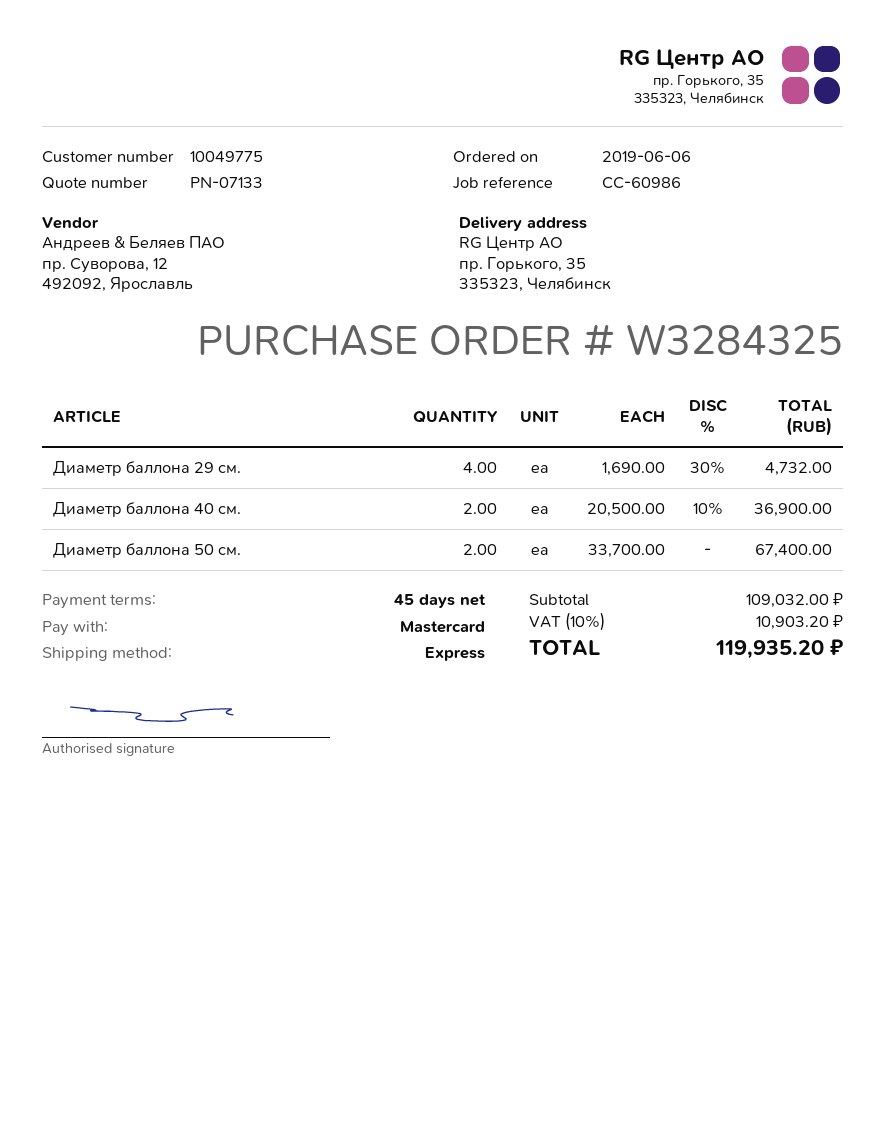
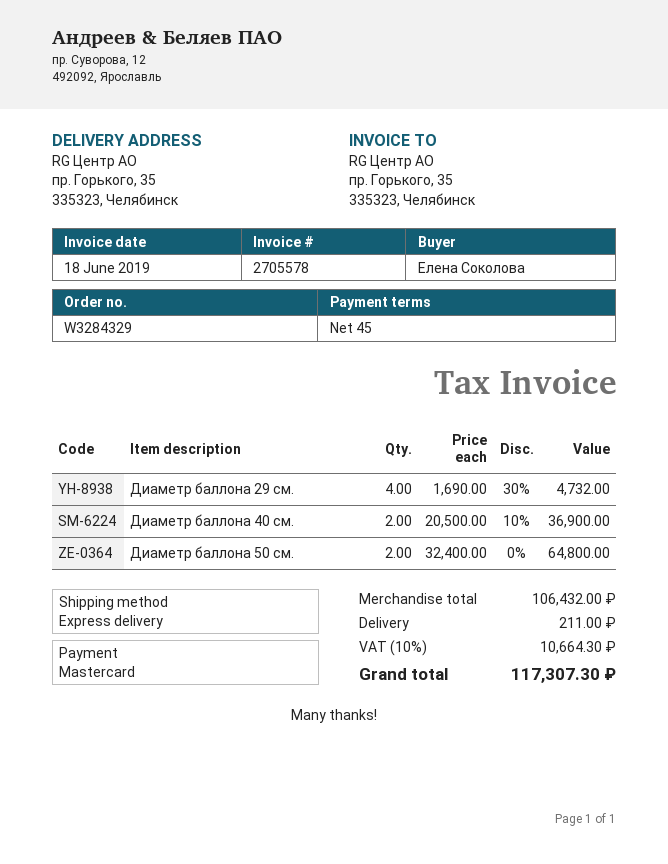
order number: W3284325 -> W3284329
Диаметр баллона 50 см.: 2 x 33700.00 = 67400.00 -> 2 x 32400.00 = 64800.00
subtotal: 109032.00 -> 106432.00
shipping: none -> 211.00
tax: 10% = 10903.20 -> 10% = 10664.30
total: 119935.20 -> 117307.30

